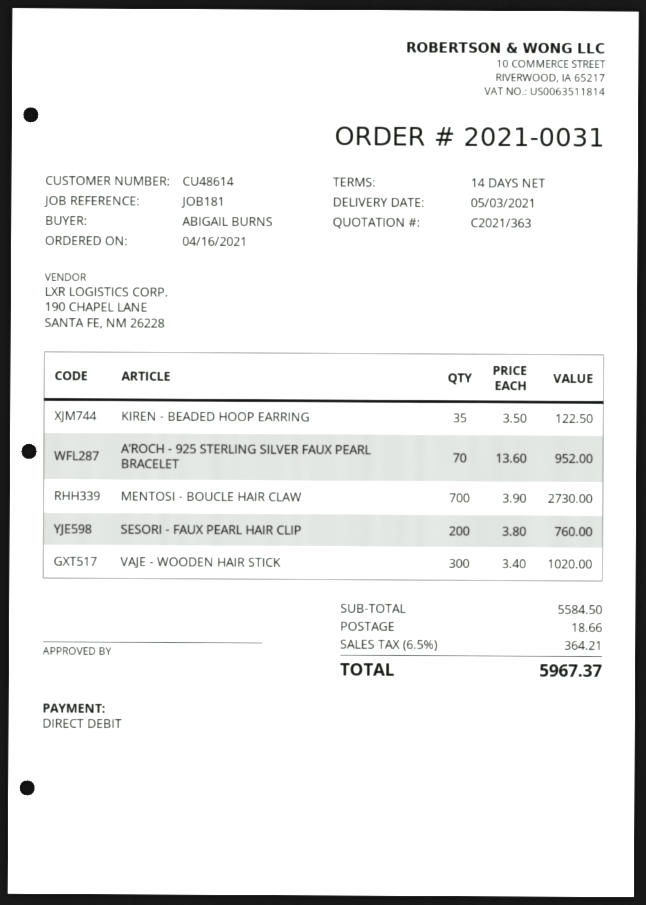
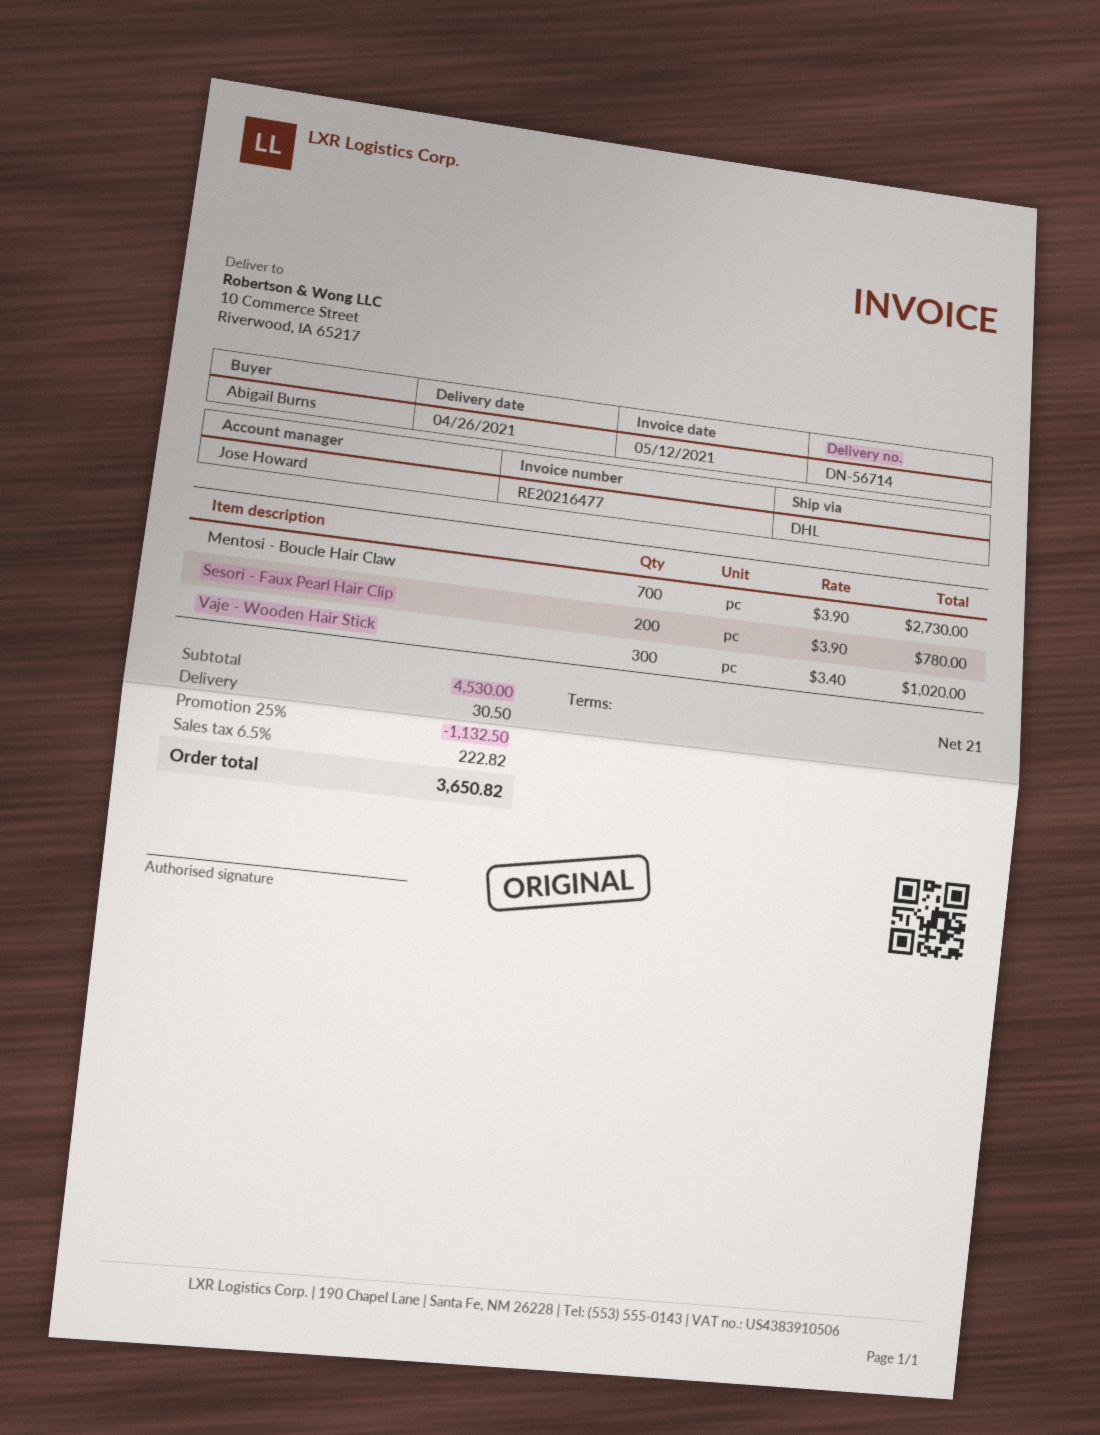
delivery date: 2021-05-03 -> 2021-04-26
payment terms: 14 days -> 21 days
KIREN - BEADED HOOP EARRING: 35 x 3.50 = 122.50 -> none
A’ROCH - 925 STERLING SILVER FAUX PEARL BRACELET: 70 x 13.60 = 952.00 -> none
SESORI - FAUX PEARL HAIR CLIP: 200 x 3.80 = 760.00 -> 200 x 3.90 = 780.00
subtotal: 5584.50 -> 4530.00
discount: none -> 25% = 1132.50
shipping: 18.66 -> 30.50
tax: 6.5% = 364.21 -> 6.5% = 222.82
total: 5967.37 -> 3650.82

